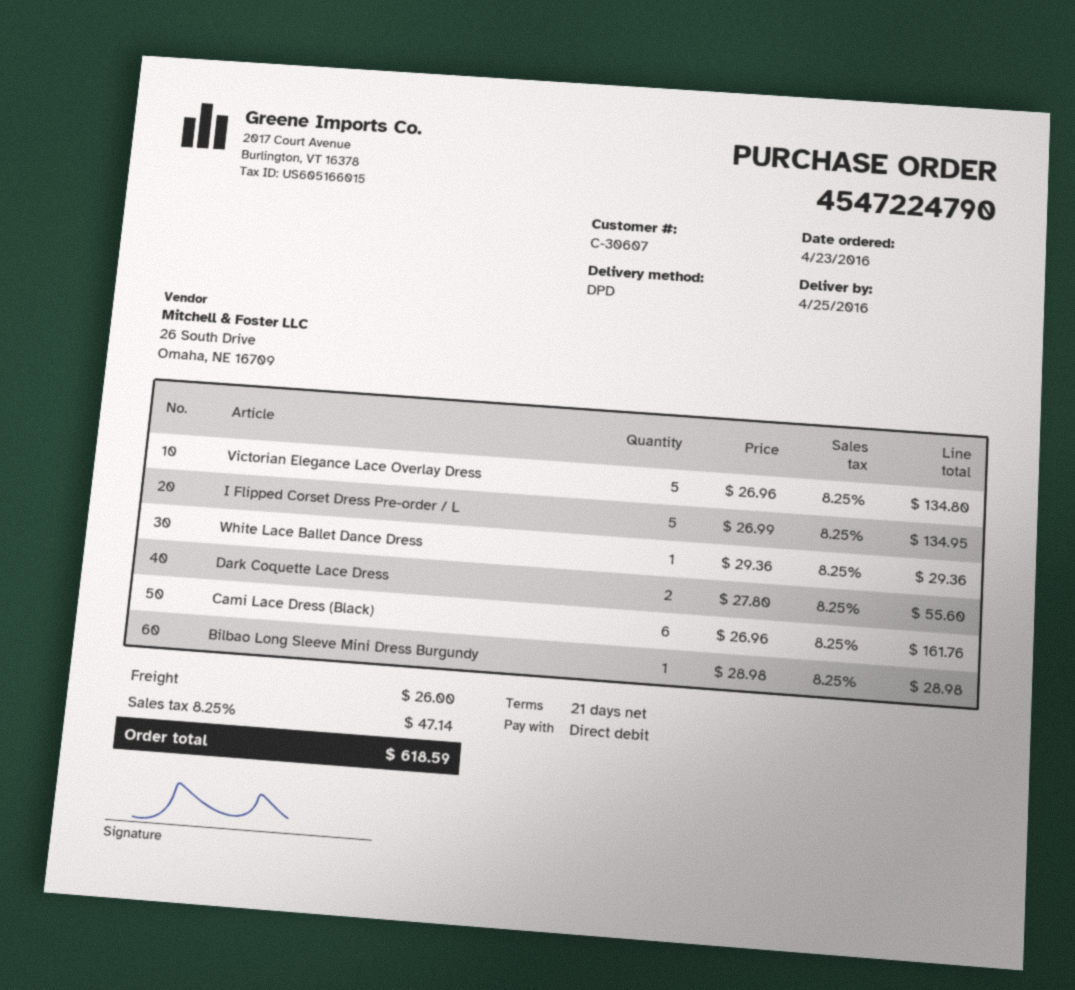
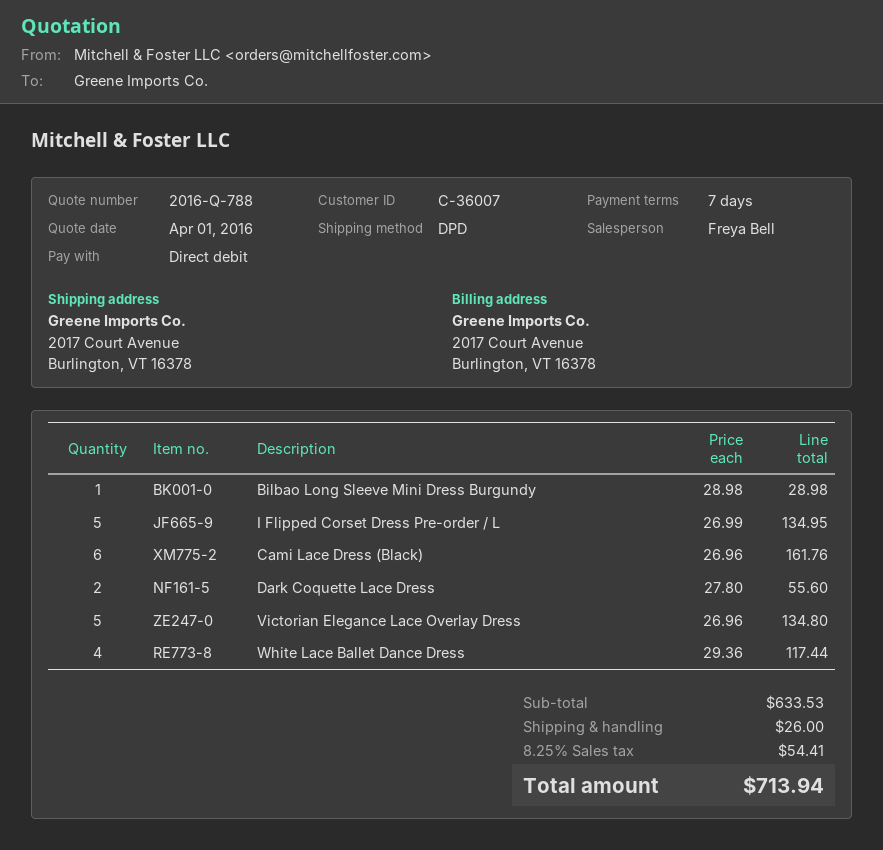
payment terms: 21 days -> 7 days
customer number: C-30607 -> C-36007
White Lace Ballet Dance Dress: 1 x 29.36 = 29.36 -> 4 x 29.36 = 117.44
tax: 8.25% = 47.14 -> 8.25% = 54.41
total: 618.59 -> 713.94

